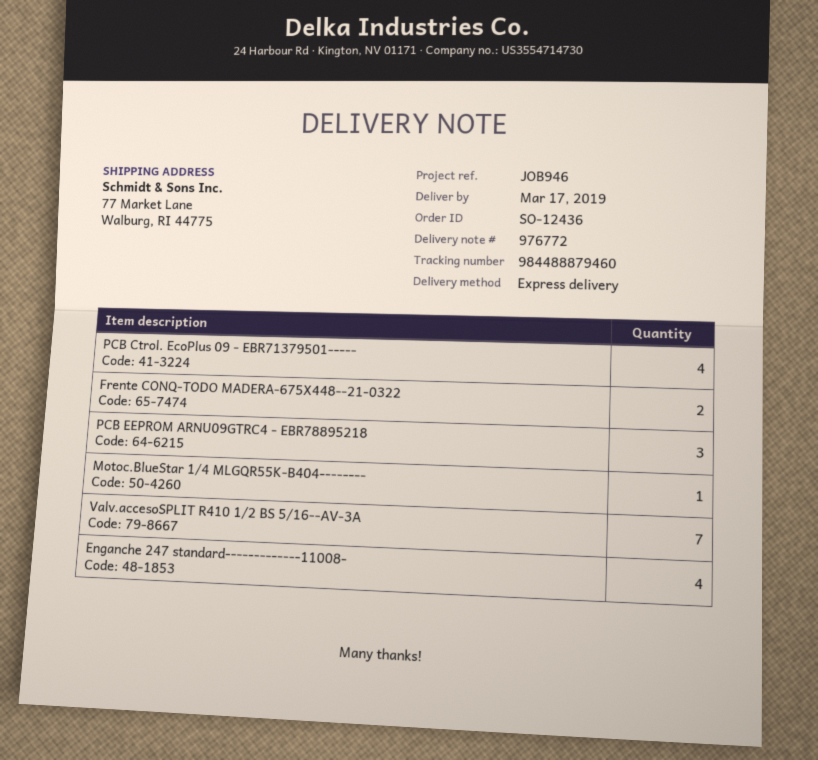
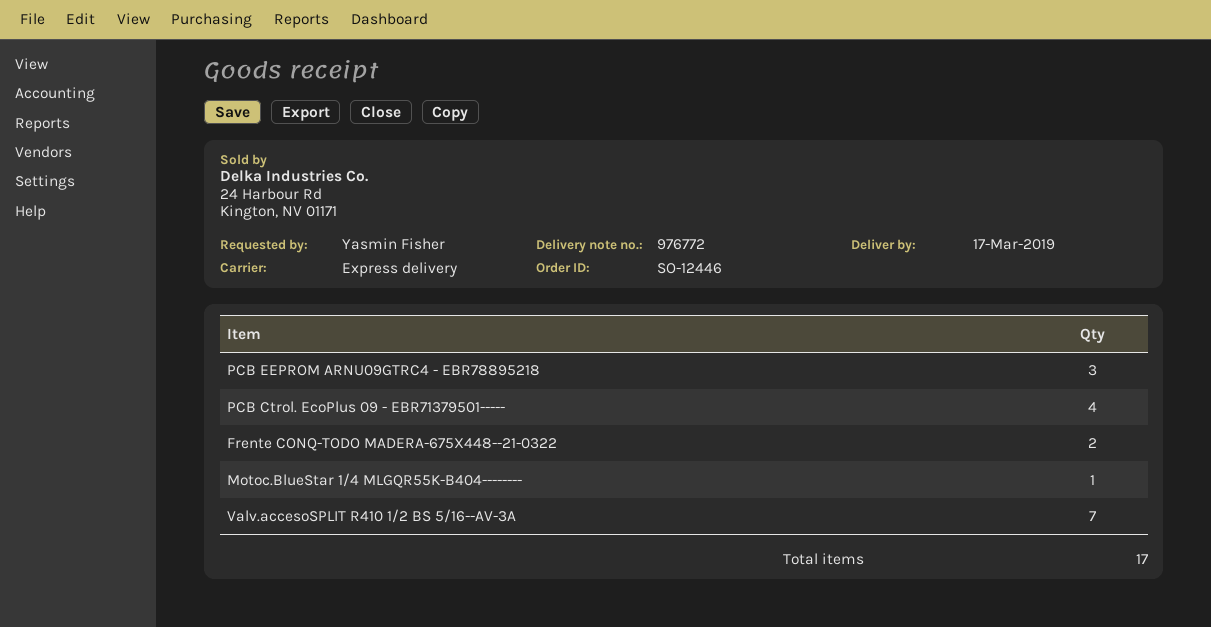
order number: SO-12436 -> SO-12446
Enganche 247 standard-------------11008-: 4 -> none

